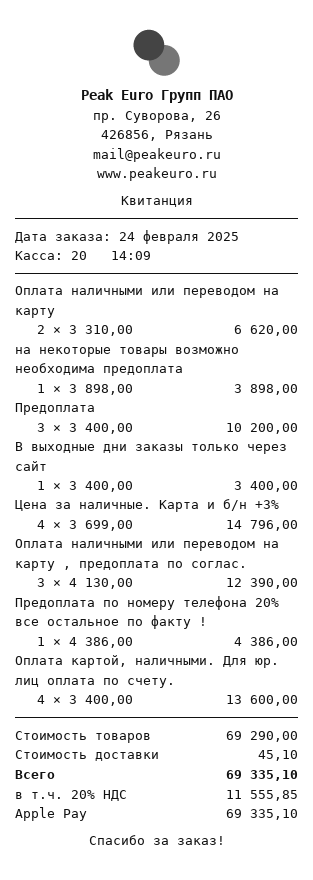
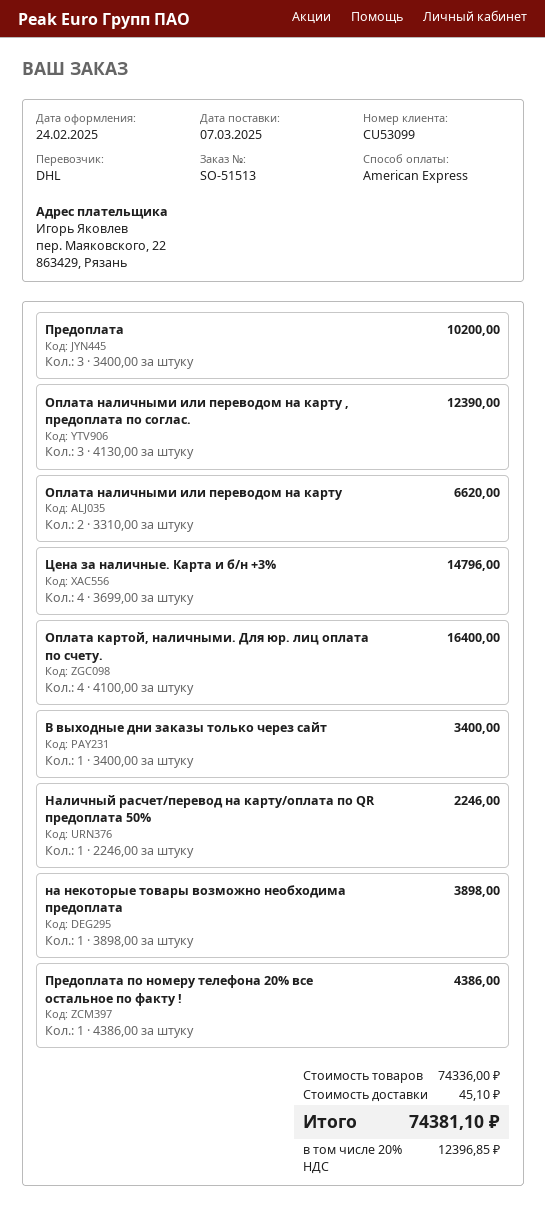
payment method: Apple Pay -> American Express
Оплата картой, наличными. Для юр. лиц оплата по счету.: 4 x 3400.00 = 13600.00 -> 4 x 4100.00 = 16400.00
Наличный расчет/перевод на карту/оплата по QR предоплата 50%: none -> 1 x 2246.00 = 2246.00
subtotal: 69290.00 -> 74336.00
tax: 20% = 11555.85 -> 20% = 12396.85
total: 69335.10 -> 74381.10

